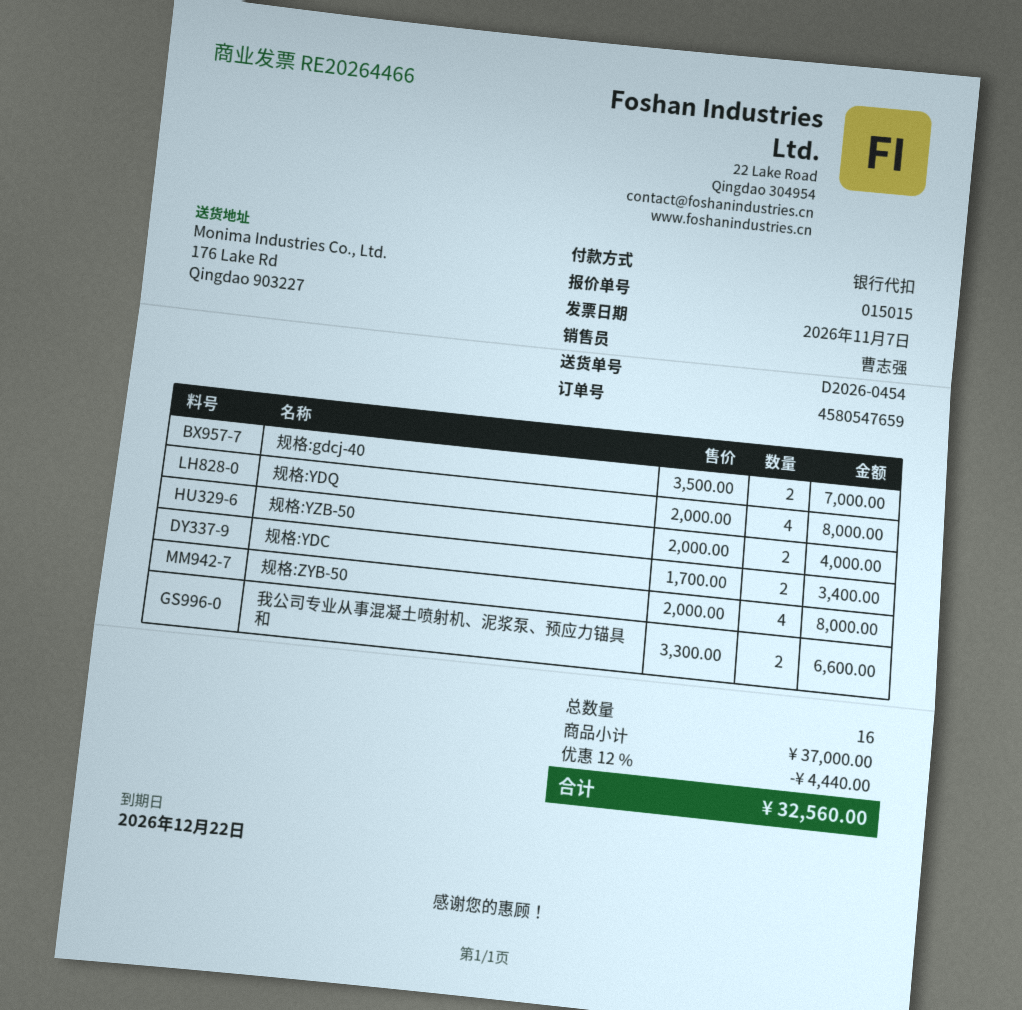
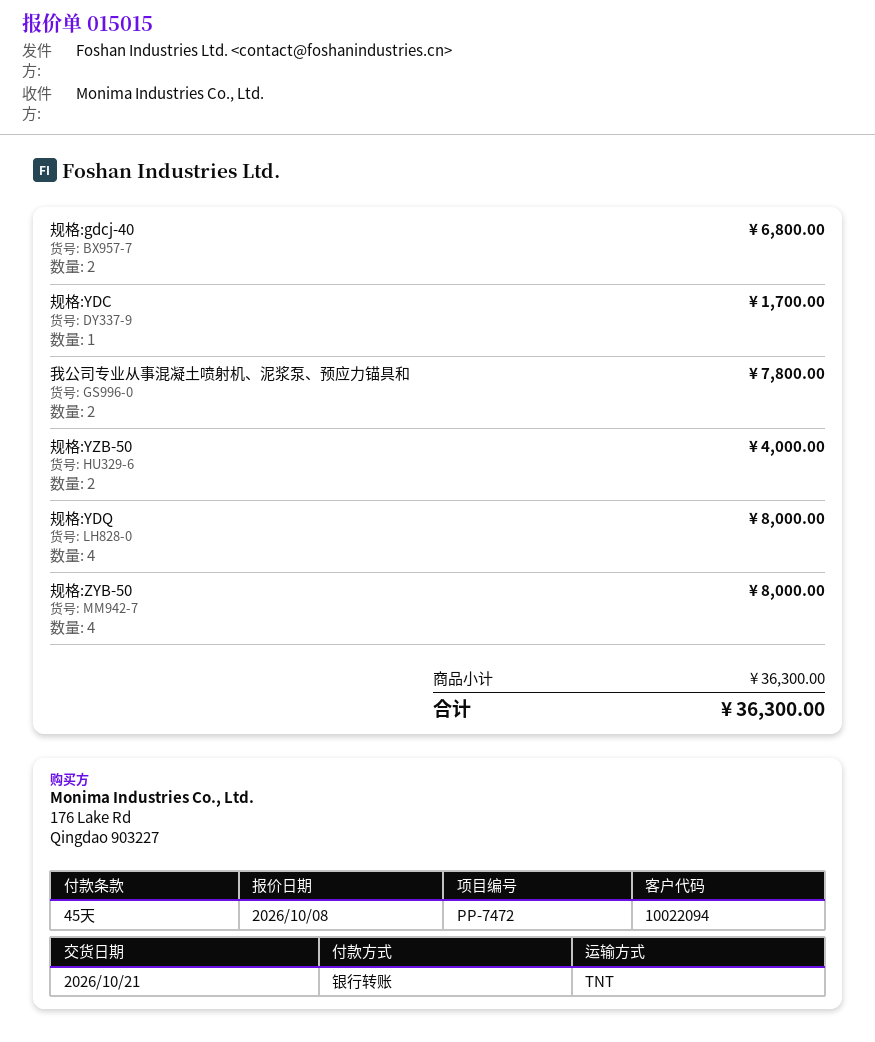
payment method: direct debit -> bank transfer
规格:gdcj-40: 2 for 7000.00 -> 2 for 6800.00
规格:YDC: 2 for 3400.00 -> 1 for 1700.00
我公司专业从事混凝土喷射机、泥浆泵、预应力锚具和: 2 for 6600.00 -> 2 for 7800.00
subtotal: 37000.00 -> 36300.00
discount: 12% = 4440.00 -> none
total: 32560.00 -> 36300.00

